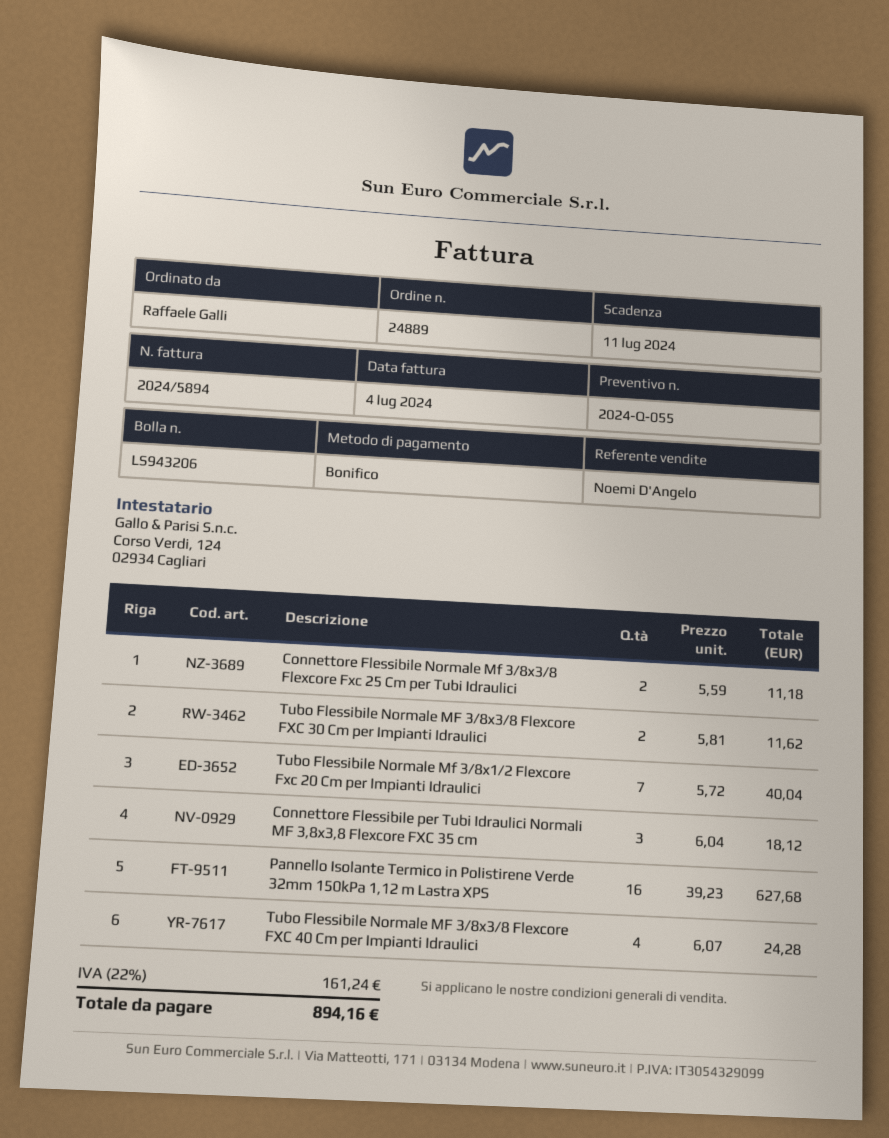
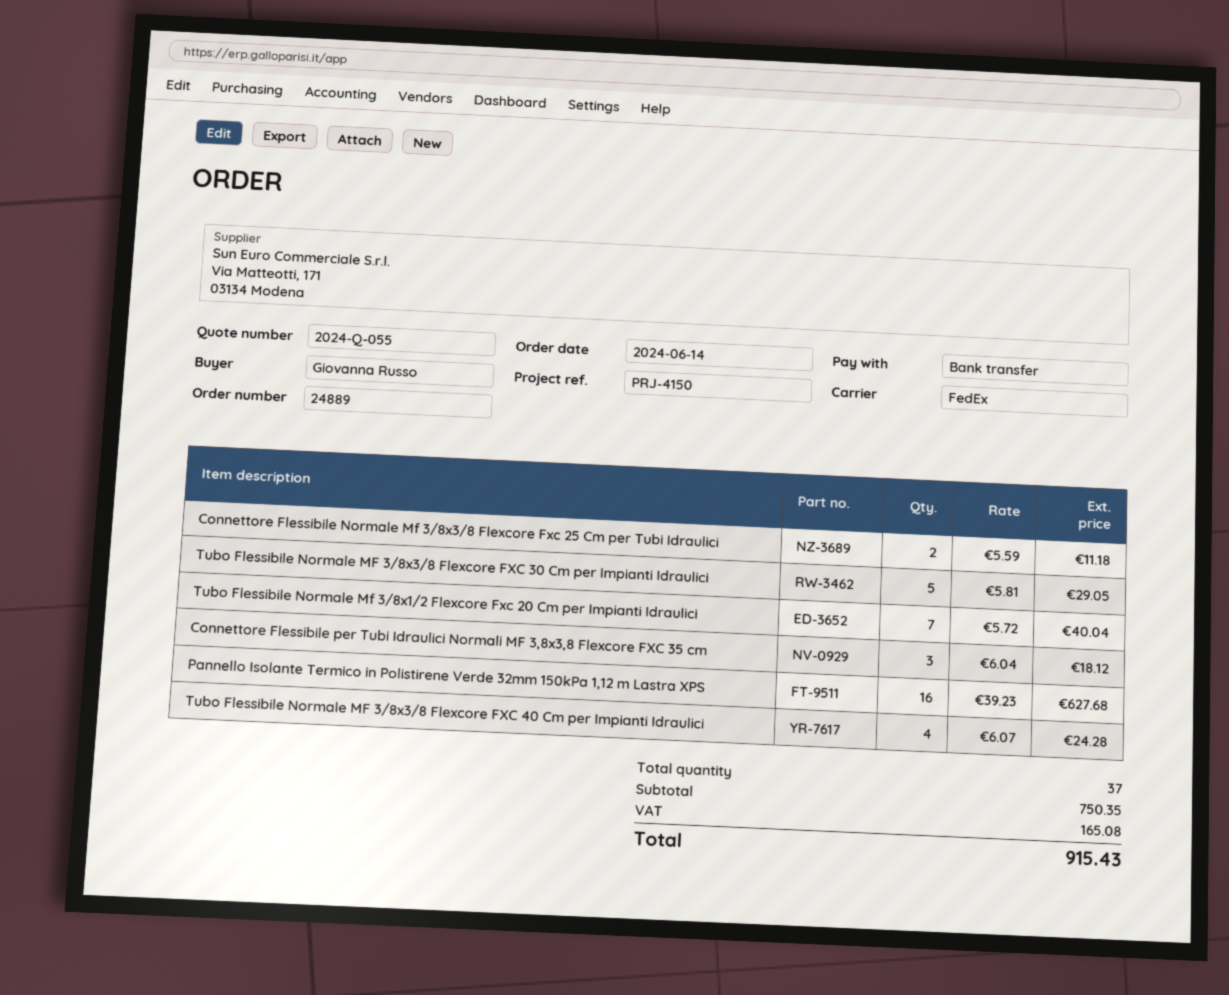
ordered by: Raffaele Galli -> Giovanna Russo
Tubo Flessibile Normale MF 3/8x3/8 Flexcore FXC 30 Cm per Impianti Idraulici: 2 x 5.81 = 11.62 -> 5 x 5.81 = 29.05
tax: 161.24 -> 165.08
total: 894.16 -> 915.43

